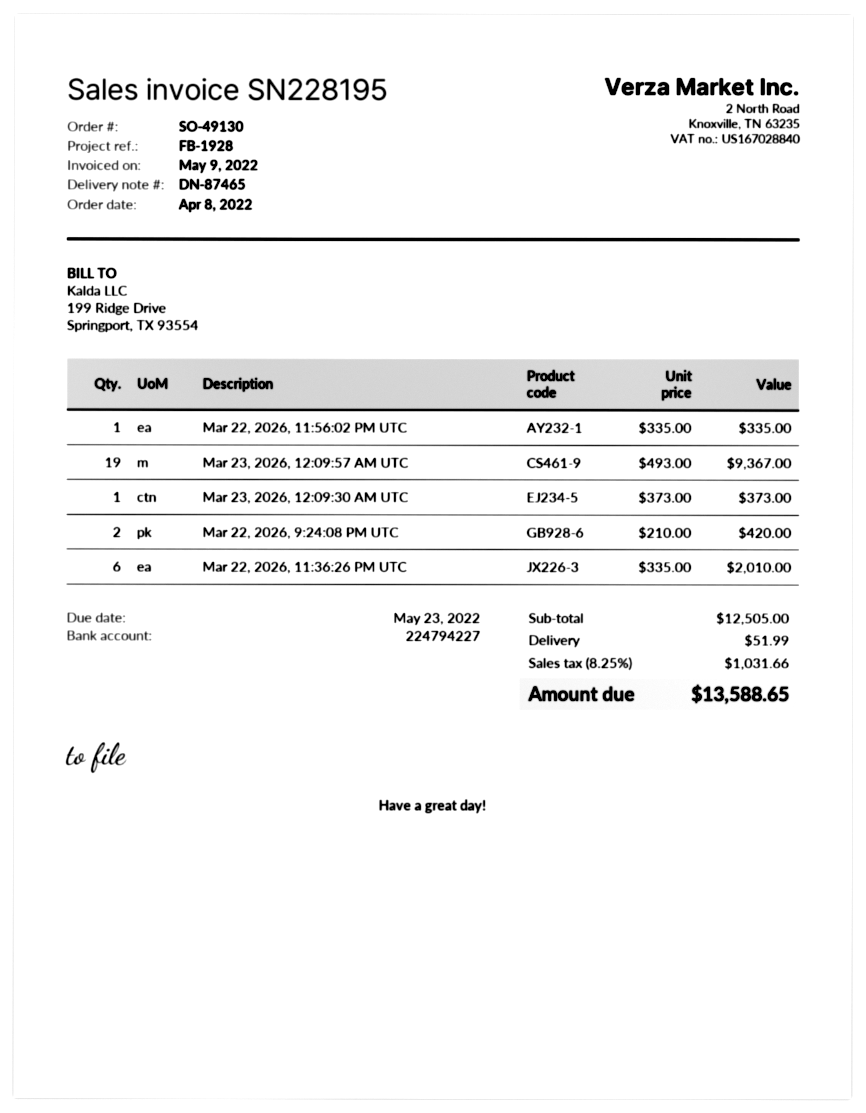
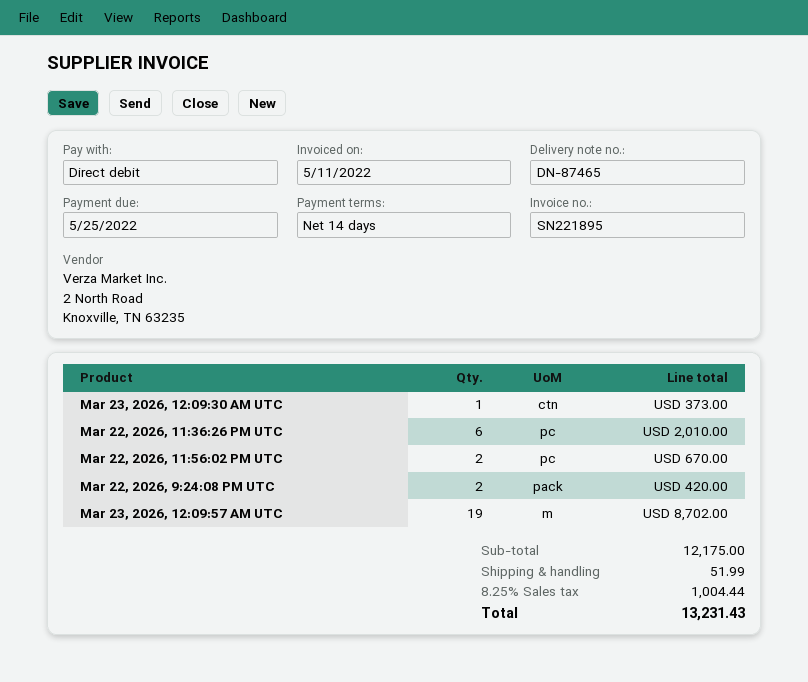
invoice number: SN228195 -> SN221895
invoice date: 2022-05-09 -> 2022-05-11
due date: 2022-05-23 -> 2022-05-25
Mar 22, 2026, 11:56:02 PM UTC: 1 for 335.00 -> 2 for 670.00
Mar 23, 2026, 12:09:57 AM UTC: 19 for 9367.00 -> 19 for 8702.00
subtotal: 12505.00 -> 12175.00
tax: 8.25% = 1031.66 -> 8.25% = 1004.44
total: 13588.65 -> 13231.43

